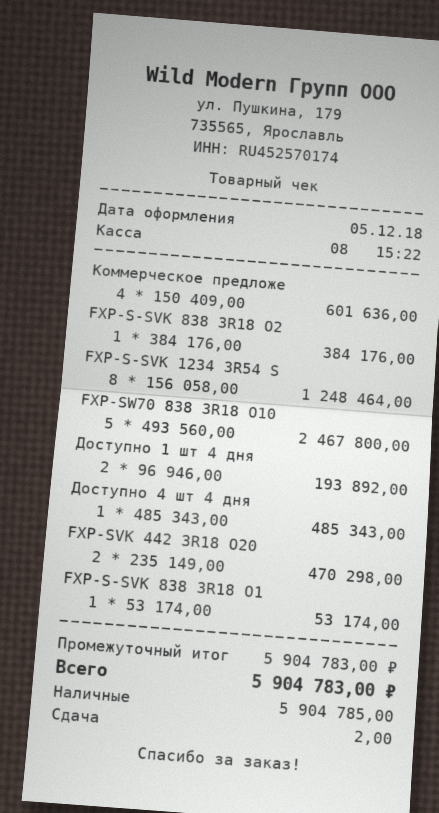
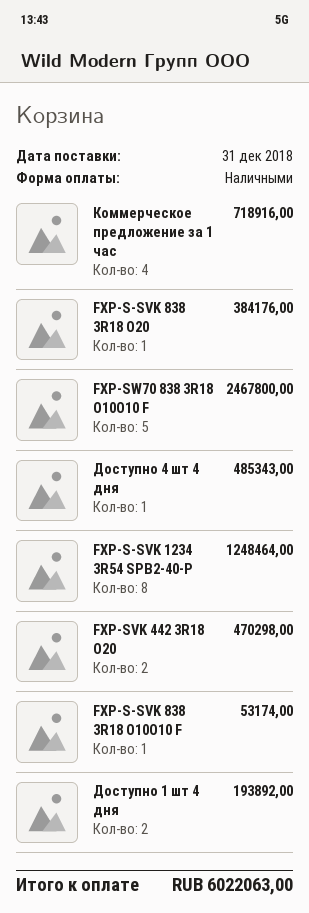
Коммерческое предложе: 4 for 601636.00 -> 4 for 718916.00
total: 5904783.00 -> 6022063.00

